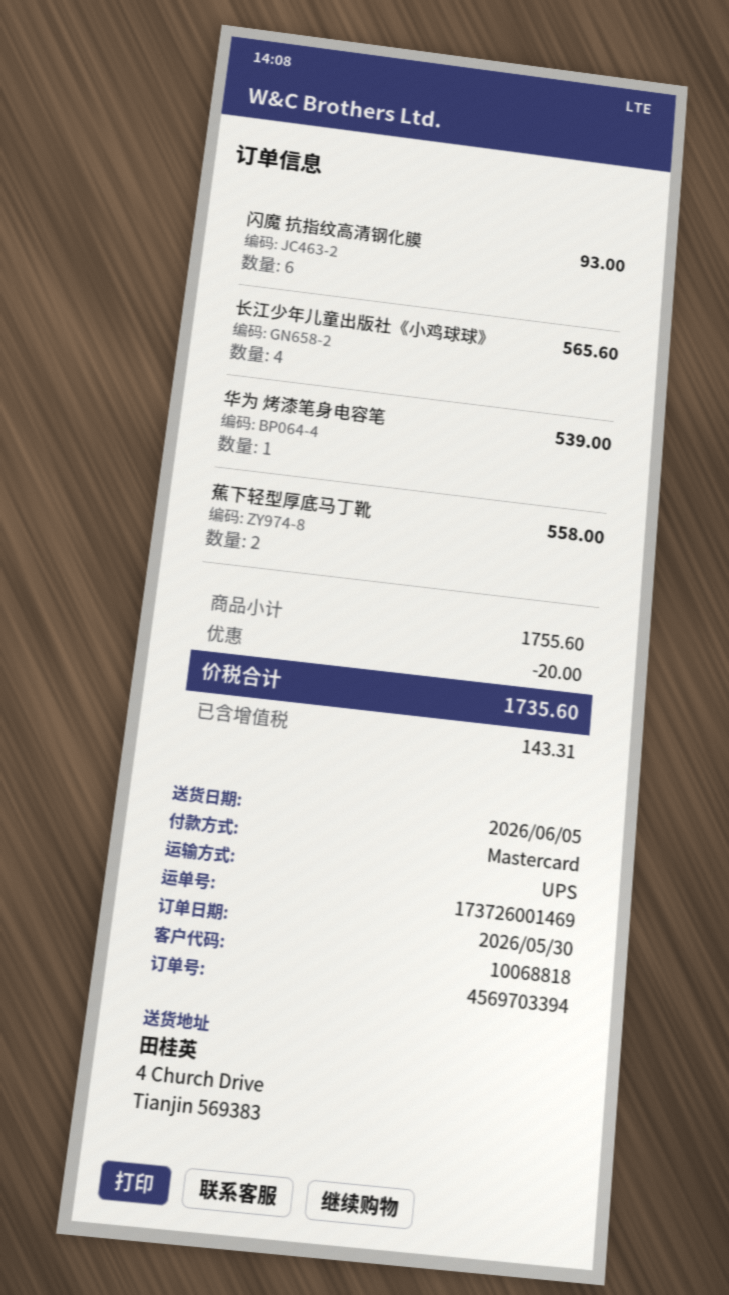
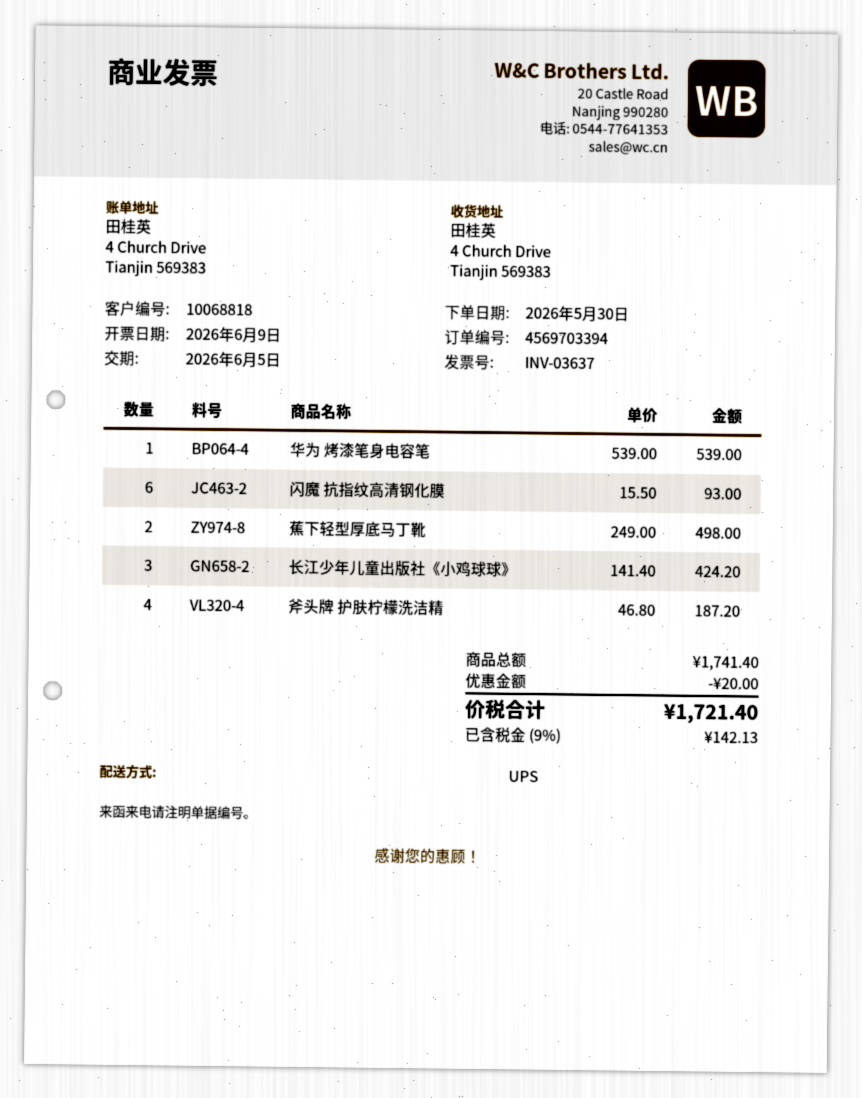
长江少年儿童出版社《小鸡球球》: 4 for 565.60 -> 3 for 424.20
蕉下轻型厚底马丁靴: 2 for 558.00 -> 2 for 498.00
斧头牌 护肤柠檬洗洁精: none -> 4 for 187.20
subtotal: 1755.60 -> 1741.40
tax: 143.31 -> 142.13
total: 1735.60 -> 1721.40

